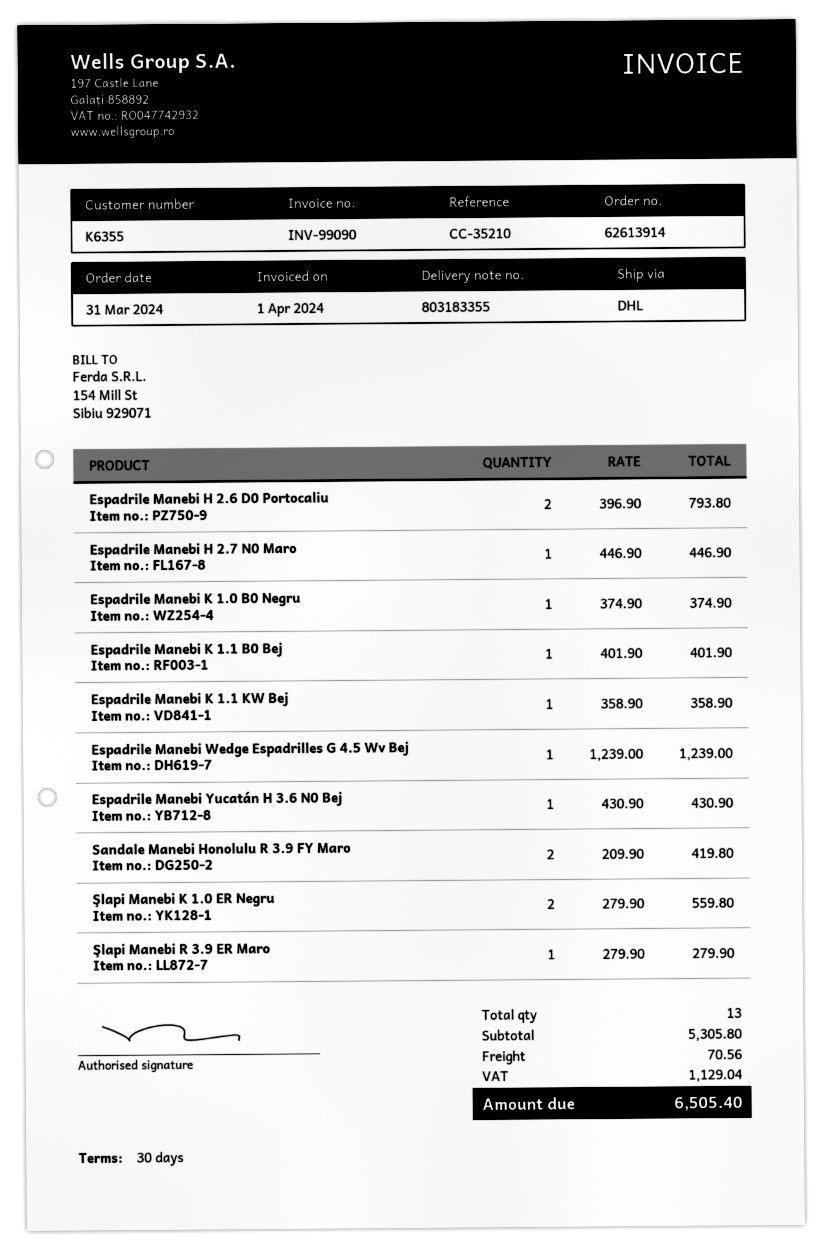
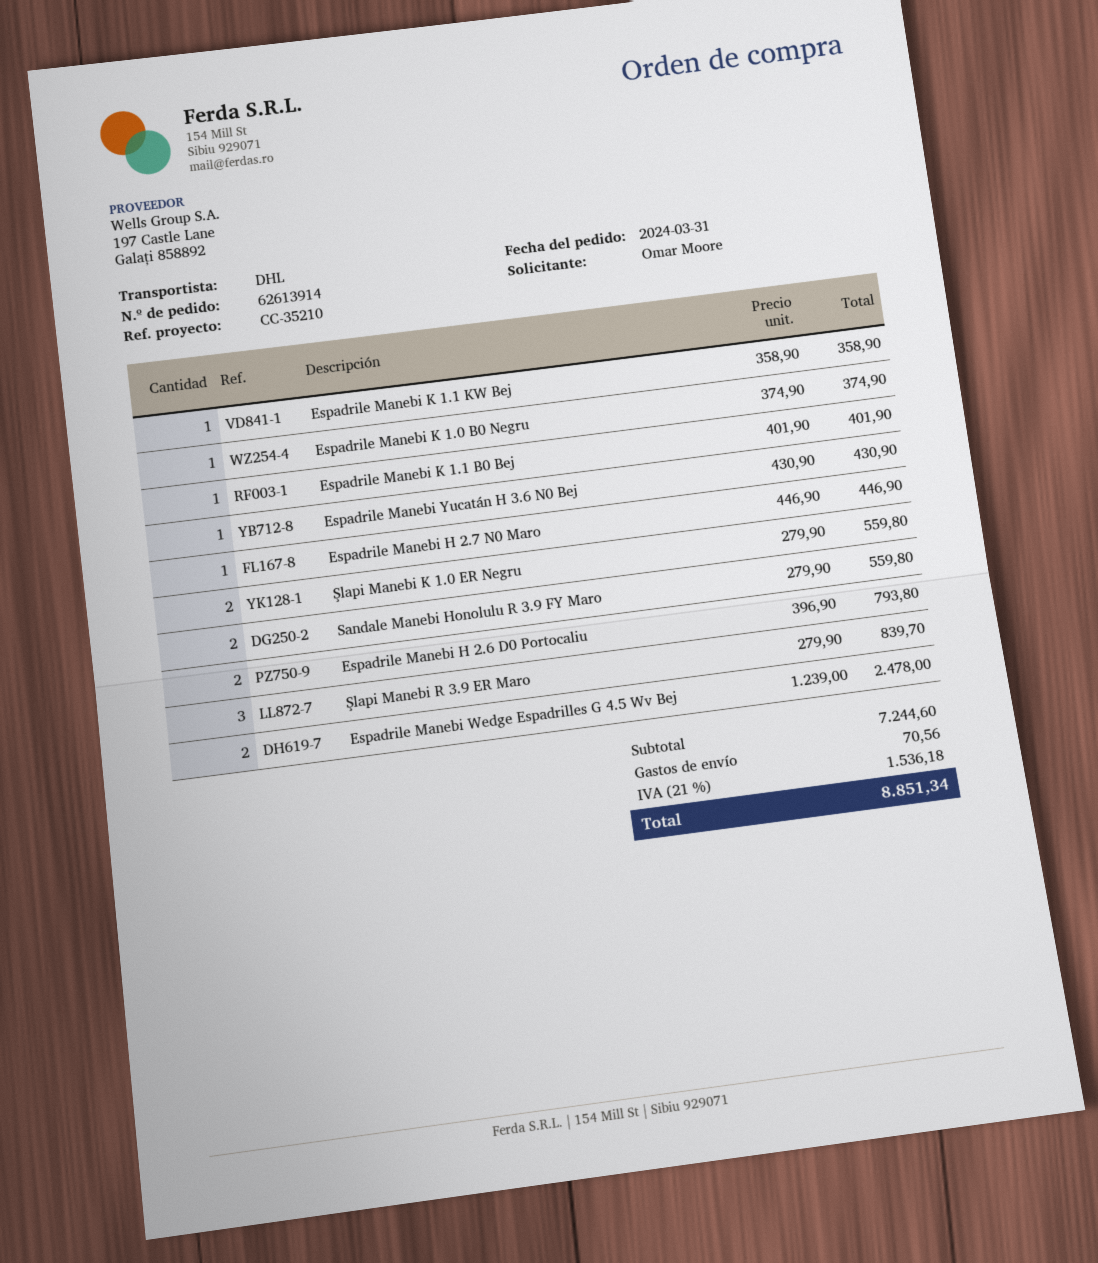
Espadrile Manebi Wedge Espadrilles G 4.5 Wv Bej: 1 x 1239.00 = 1239.00 -> 2 x 1239.00 = 2478.00
Sandale Manebi Honolulu R 3.9 FY Maro: 2 x 209.90 = 419.80 -> 2 x 279.90 = 559.80
Şlapi Manebi R 3.9 ER Maro: 1 x 279.90 = 279.90 -> 3 x 279.90 = 839.70
subtotal: 5305.80 -> 7244.60
tax: 1129.04 -> 1536.18
total: 6505.40 -> 8851.34

